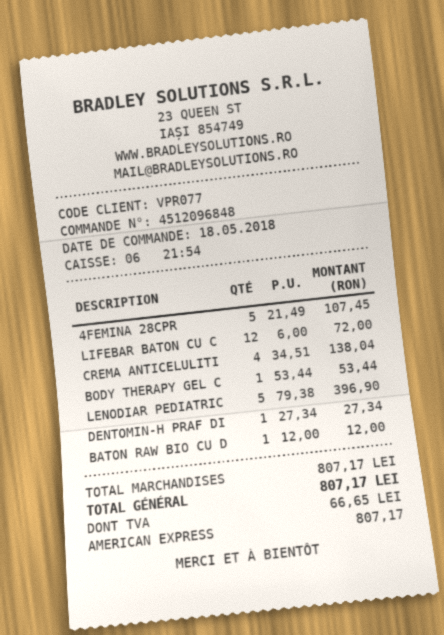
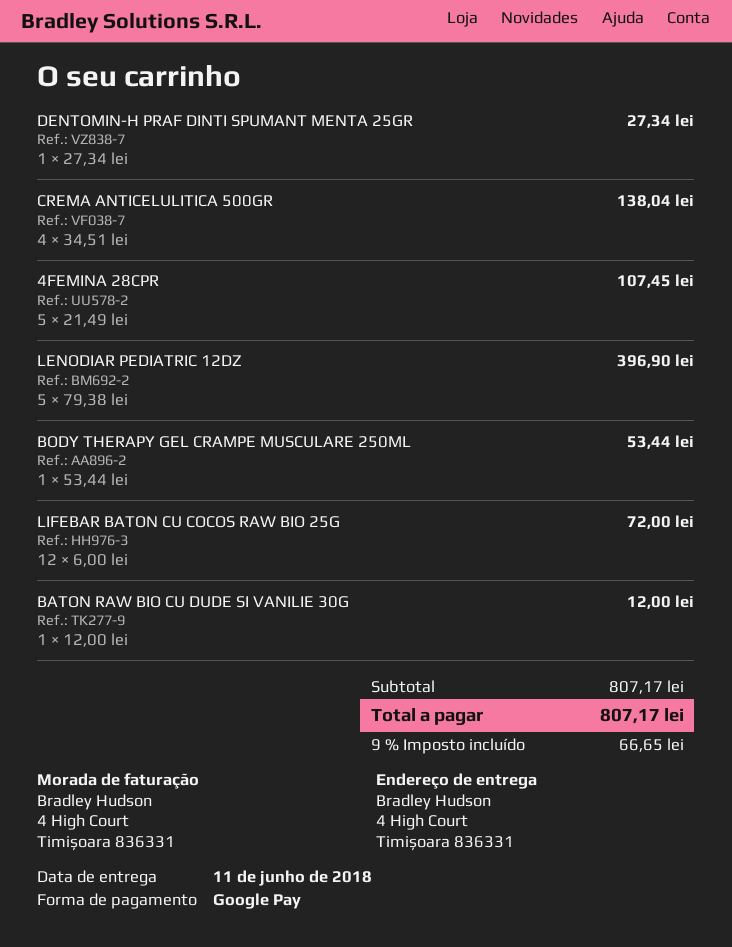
payment method: American Express -> Google Pay

